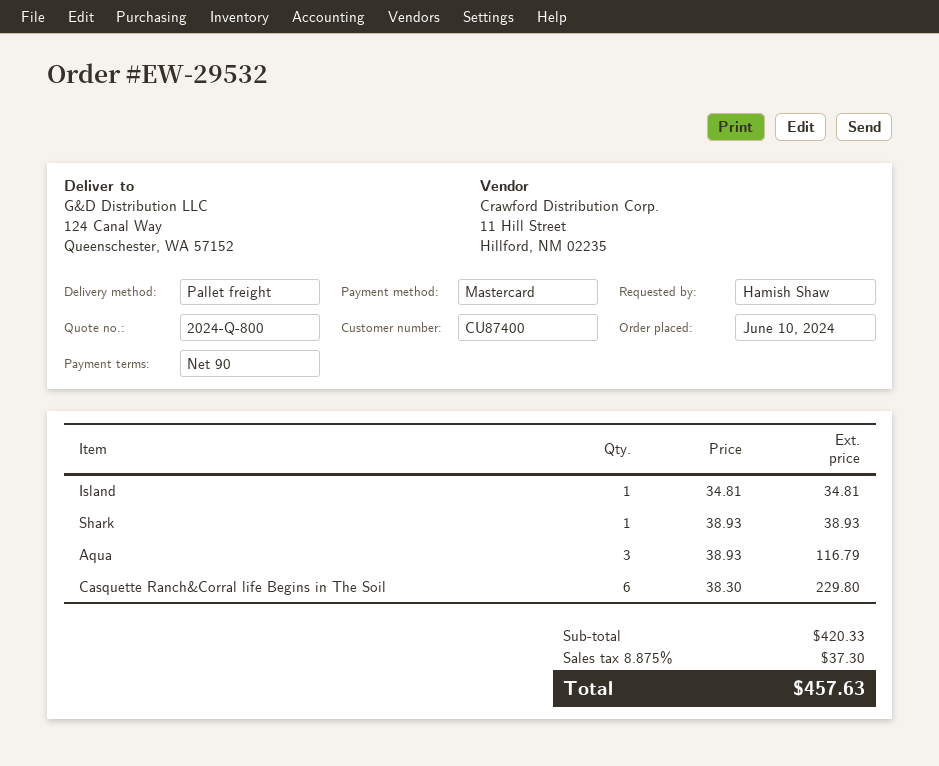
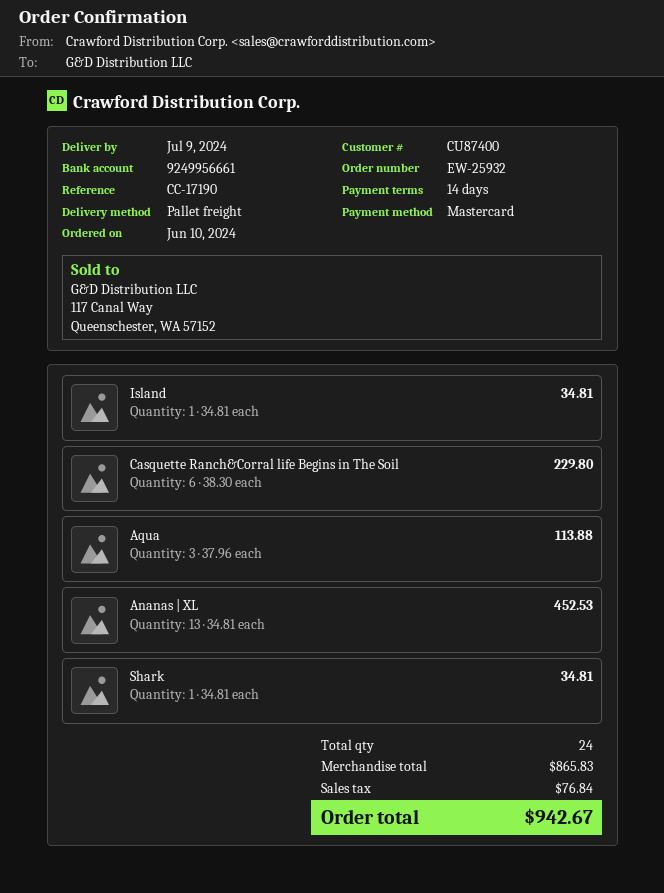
order number: EW-29532 -> EW-25932
payment terms: 90 days -> 14 days
Shark: 1 x 38.93 = 38.93 -> 1 x 34.81 = 34.81
Aqua: 3 x 38.93 = 116.79 -> 3 x 37.96 = 113.88
Ananas | XL: none -> 13 x 34.81 = 452.53
subtotal: 420.33 -> 865.83
tax: 37.30 -> 76.84
total: 457.63 -> 942.67

